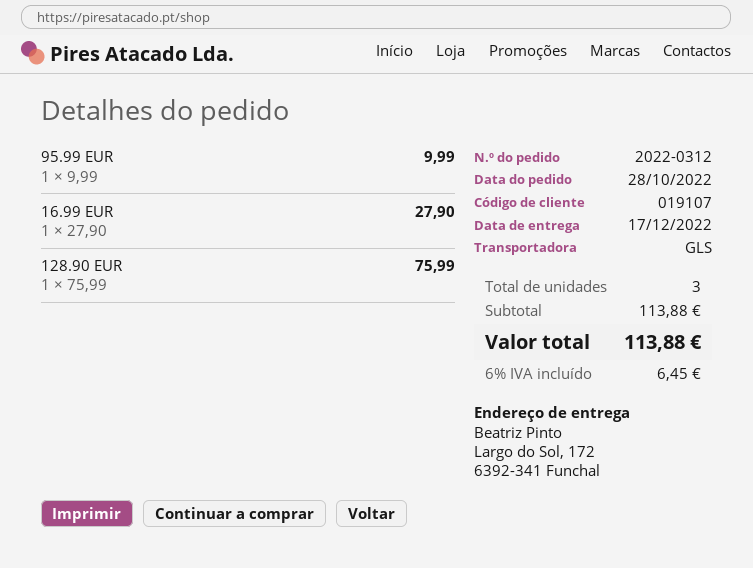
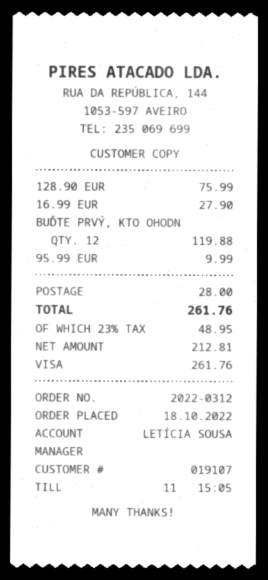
order date: 2022-10-28 -> 2022-10-18
BUĎTE PRVÝ, KTO OHODN: none -> 12 for 119.88
shipping: none -> 28.00
tax: 6% = 6.45 -> 23% = 48.95
total: 113.88 -> 261.76

